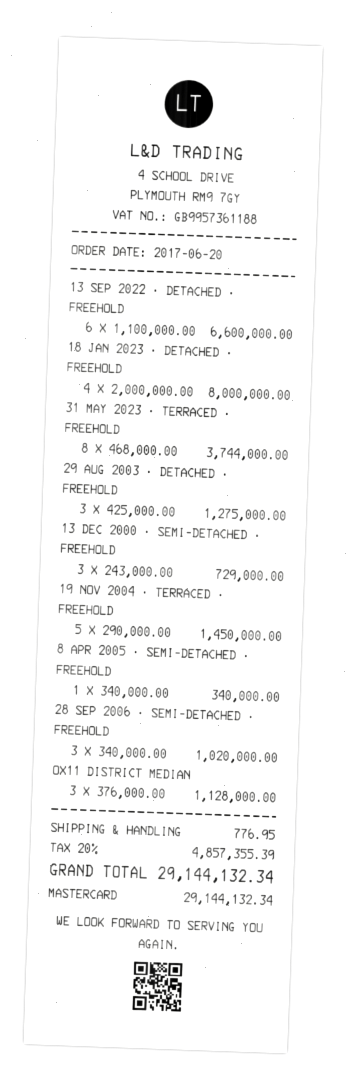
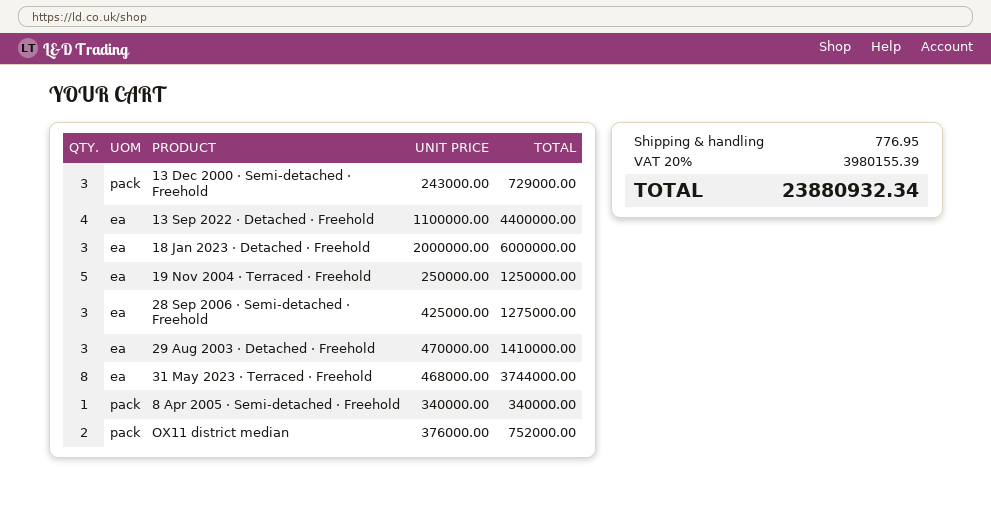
13 SEP 2022 · DETACHED · FREEHOLD: 6 x 1100000.00 = 6600000.00 -> 4 x 1100000.00 = 4400000.00
18 JAN 2023 · DETACHED · FREEHOLD: 4 x 2000000.00 = 8000000.00 -> 3 x 2000000.00 = 6000000.00
29 AUG 2003 · DETACHED · FREEHOLD: 3 x 425000.00 = 1275000.00 -> 3 x 470000.00 = 1410000.00
19 NOV 2004 · TERRACED · FREEHOLD: 5 x 290000.00 = 1450000.00 -> 5 x 250000.00 = 1250000.00
28 SEP 2006 · SEMI-DETACHED · FREEHOLD: 3 x 340000.00 = 1020000.00 -> 3 x 425000.00 = 1275000.00
OX11 DISTRICT MEDIAN: 3 x 376000.00 = 1128000.00 -> 2 x 376000.00 = 752000.00
tax: 20% = 4857355.39 -> 20% = 3980155.39
total: 29144132.34 -> 23880932.34

